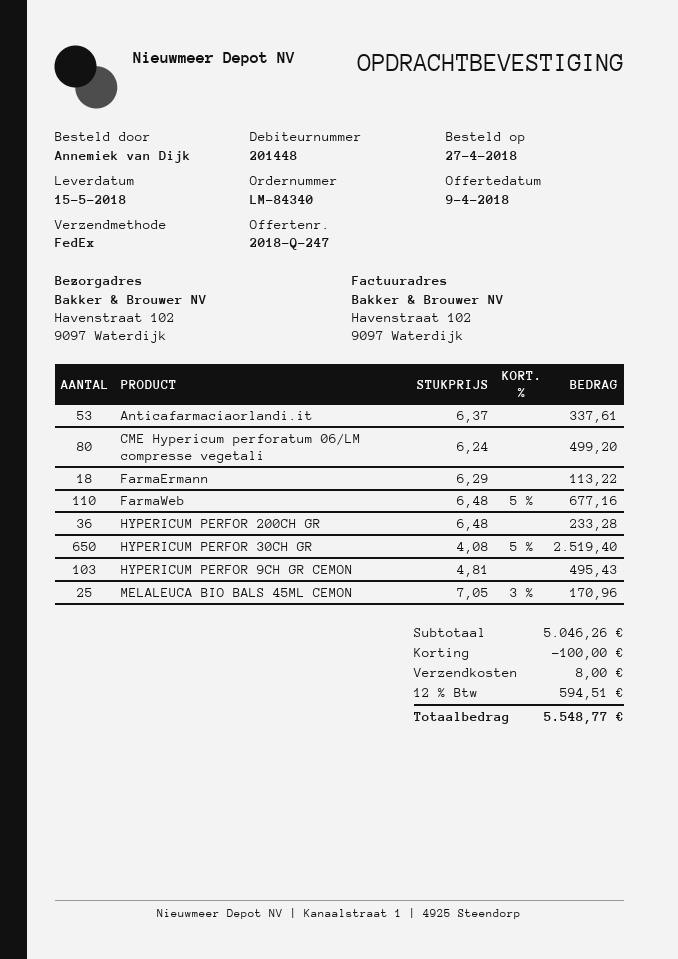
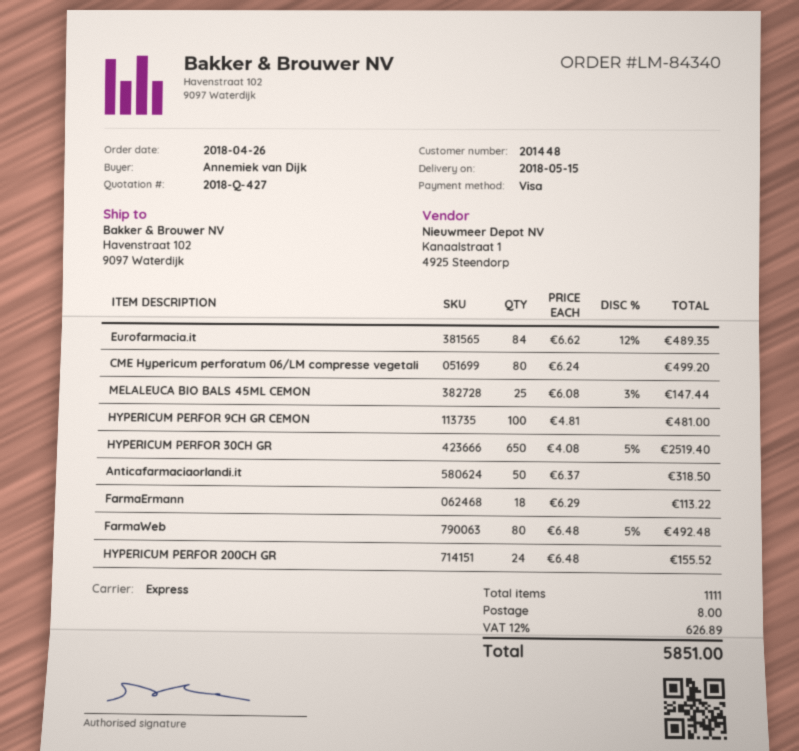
quote number: 2018-Q-247 -> 2018-Q-427
order date: 2018-04-27 -> 2018-04-26
shipping method: FedEx -> express
Anticafarmaciaorlandi.it: 53 x 6.37 = 337.61 -> 50 x 6.37 = 318.50
FarmaWeb: 110 x 6.48 - 5% = 677.16 -> 80 x 6.48 - 5% = 492.48
HYPERICUM PERFOR 200CH GR: 36 x 6.48 = 233.28 -> 24 x 6.48 = 155.52
HYPERICUM PERFOR 9CH GR CEMON: 103 x 4.81 = 495.43 -> 100 x 4.81 = 481.00
MELALEUCA BIO BALS 45ML CEMON: 25 x 7.05 - 3% = 170.96 -> 25 x 6.08 - 3% = 147.44
Eurofarmacia.it: none -> 84 x 6.62 - 12% = 489.35
discount: 100.00 -> none
tax: 12% = 594.51 -> 12% = 626.89
total: 5548.77 -> 5851.00

